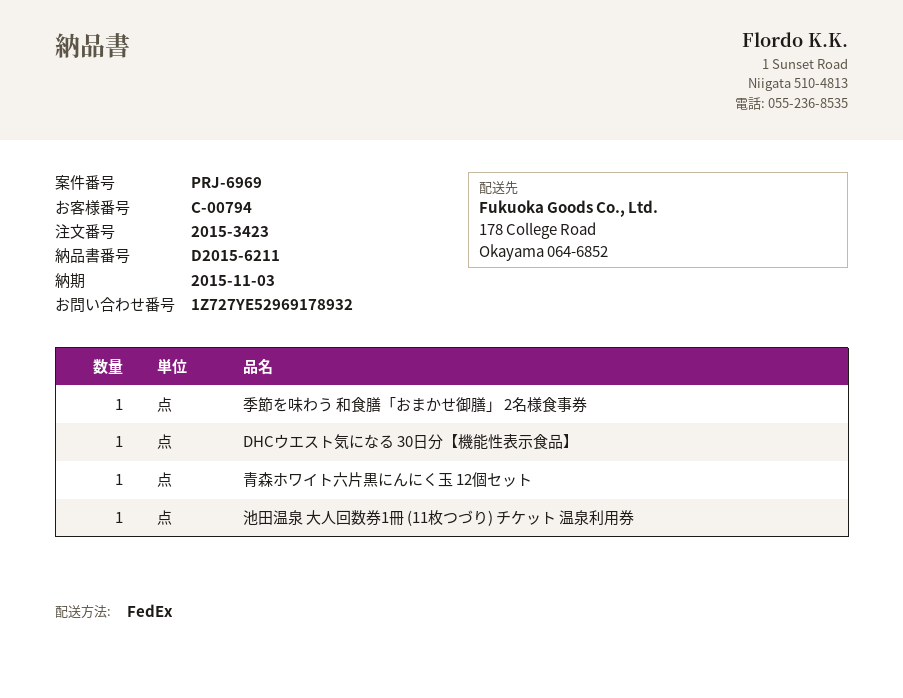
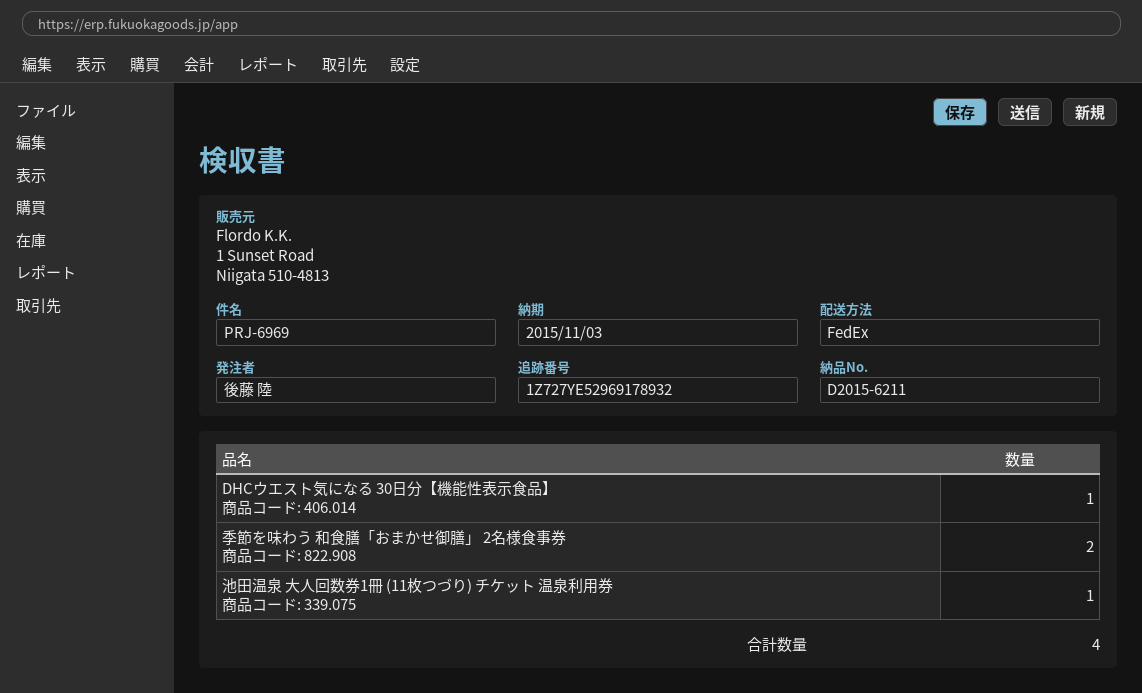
季節を味わう 和食膳「おまかせ御膳」 2名様食事券: 1 -> 2
青森ホワイト六片黒にんにく玉 12個セット: 1 -> none

